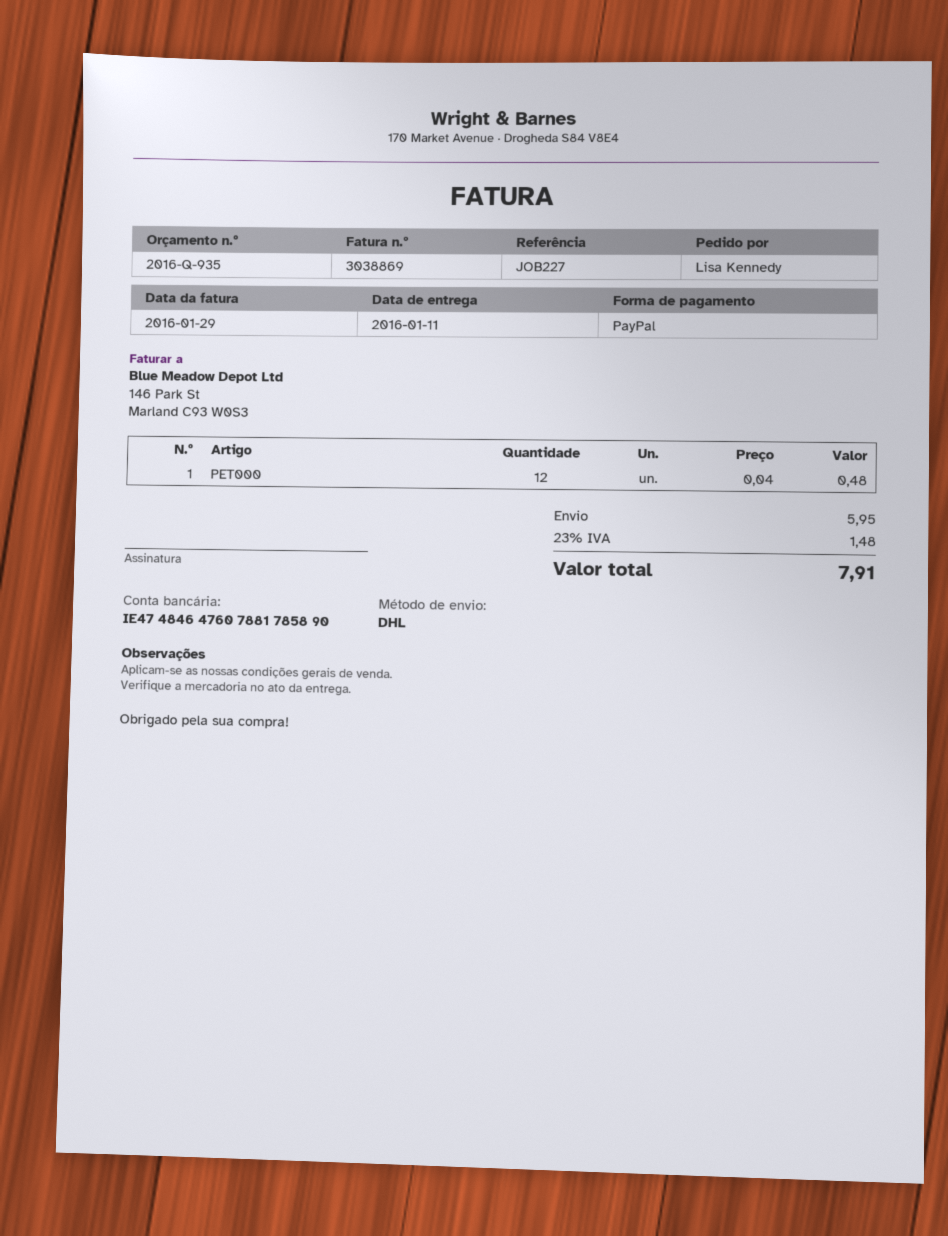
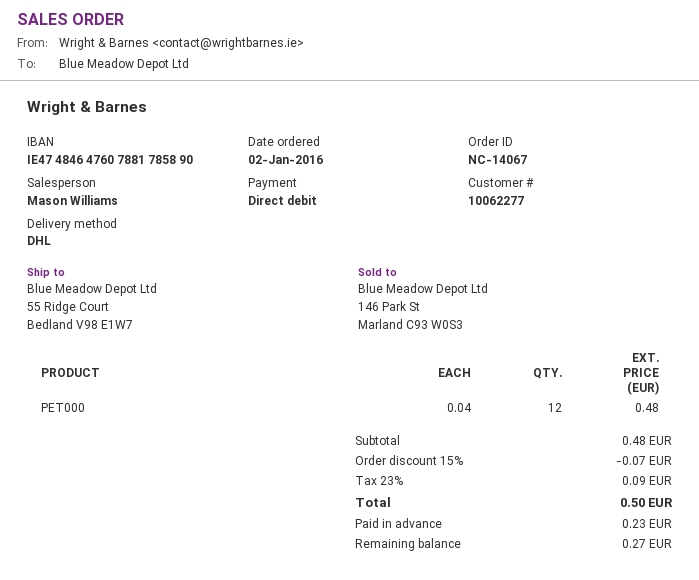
payment method: PayPal -> direct debit
discount: none -> 15% = 0.07
shipping: 5.95 -> none
tax: 23% = 1.48 -> 23% = 0.09
total: 7.91 -> 0.50

